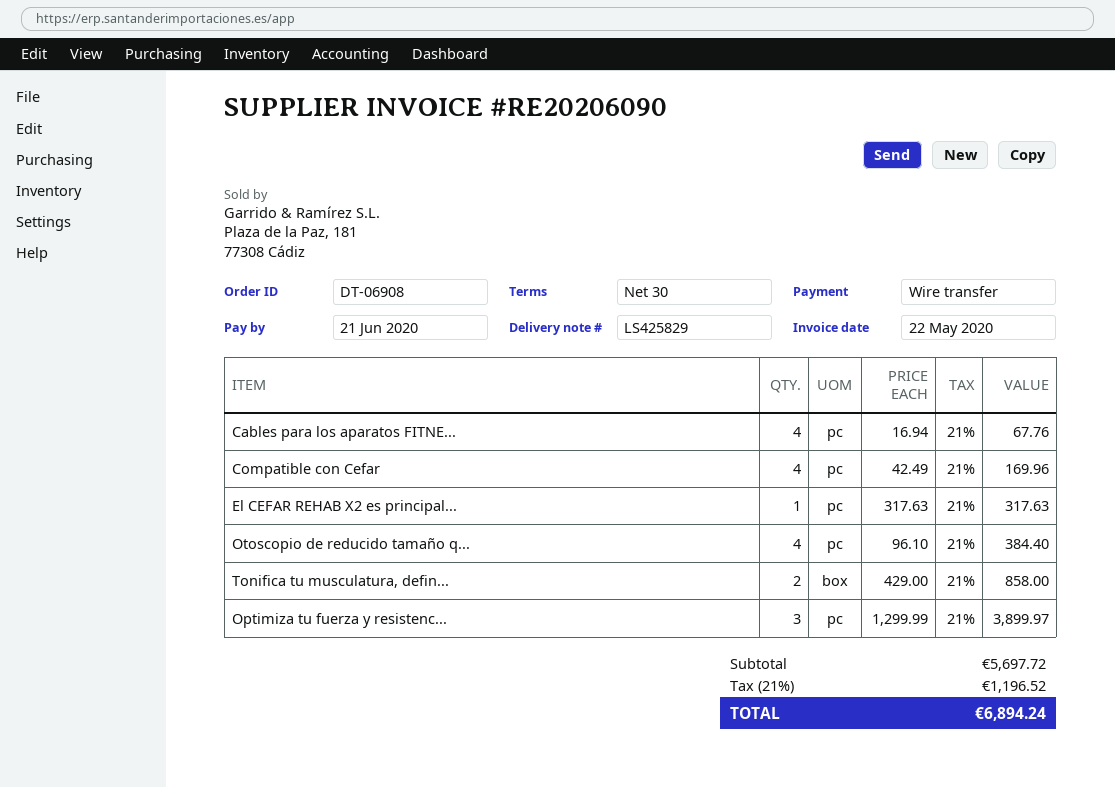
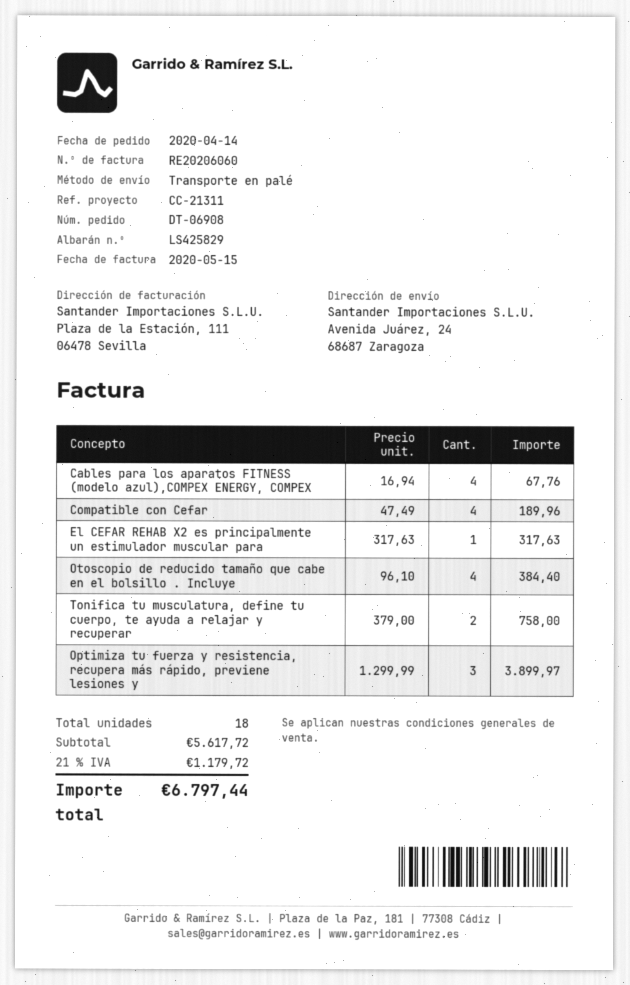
invoice number: RE20206090 -> RE20206060
invoice date: 2020-05-22 -> 2020-05-15
Compatible con Cefar: 4 x 42.49 = 169.96 -> 4 x 47.49 = 189.96
Tonifica tu musculatura, defin...: 2 x 429.00 = 858.00 -> 2 x 379.00 = 758.00
subtotal: 5697.72 -> 5617.72
tax: 21% = 1196.52 -> 21% = 1179.72
total: 6894.24 -> 6797.44

